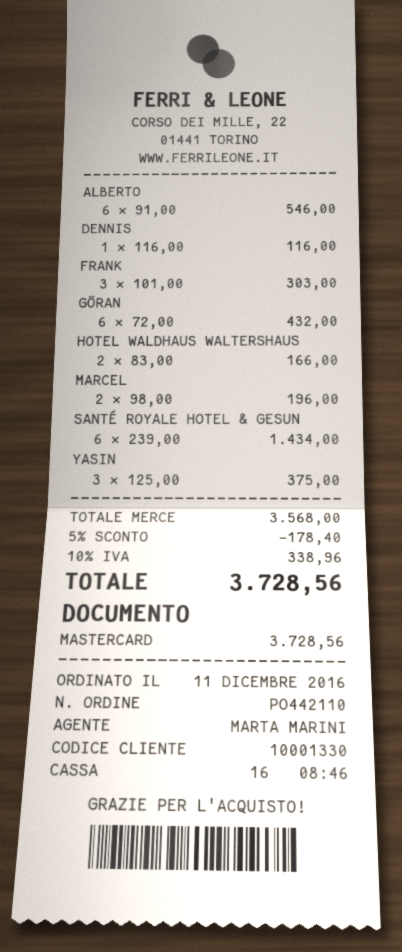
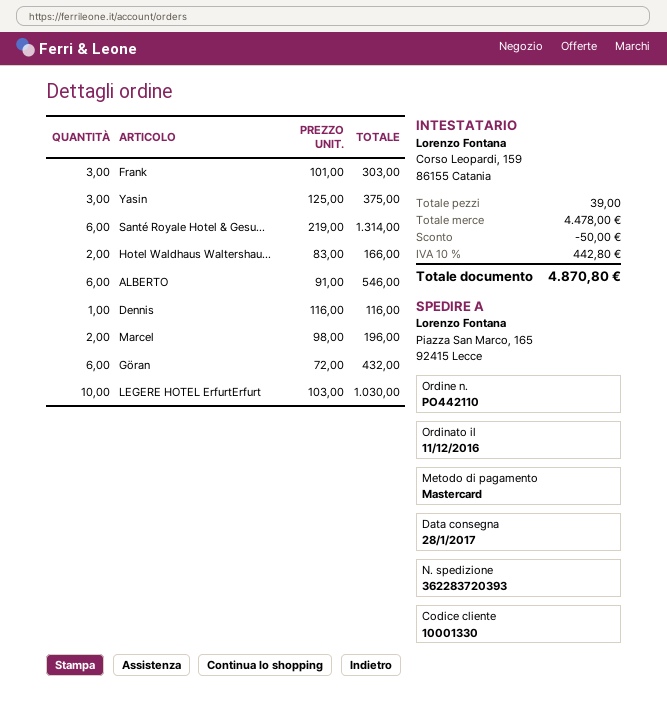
SANTÉ ROYALE HOTEL & GESUN: 6 x 239.00 = 1434.00 -> 6 x 219.00 = 1314.00
LEGERE HOTEL ErfurtErfurt: none -> 10 x 103.00 = 1030.00
subtotal: 3568.00 -> 4478.00
discount: 178.40 -> 50.00
tax: 10% = 338.96 -> 10% = 442.80
total: 3728.56 -> 4870.80

